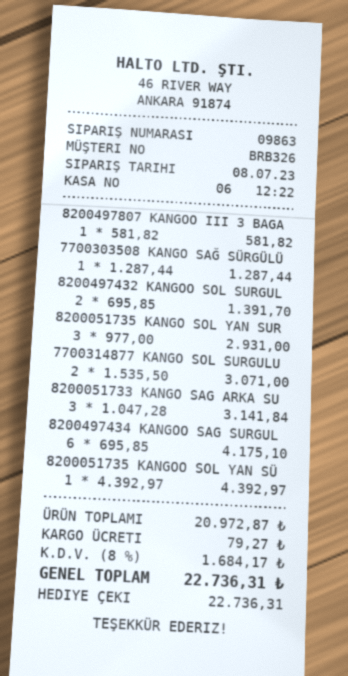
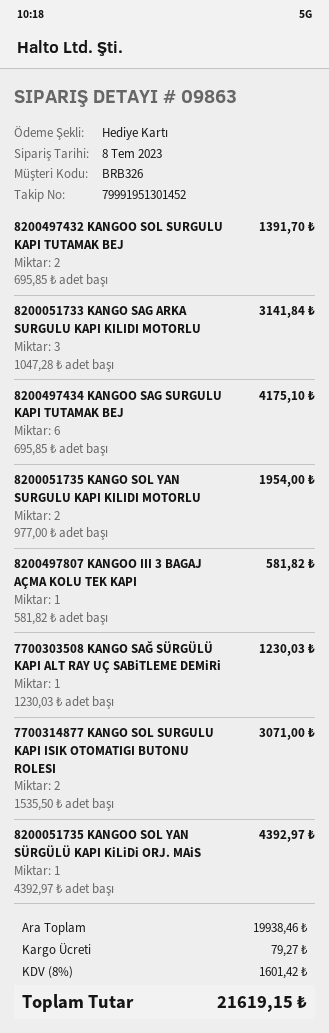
7700303508 KANGO SAĞ SÜRGÜLÜ: 1 x 1287.44 = 1287.44 -> 1 x 1230.03 = 1230.03
8200051735 KANGO SOL YAN SUR: 3 x 977.00 = 2931.00 -> 2 x 977.00 = 1954.00
subtotal: 20972.87 -> 19938.46
tax: 8% = 1684.17 -> 8% = 1601.42
total: 22736.31 -> 21619.15

